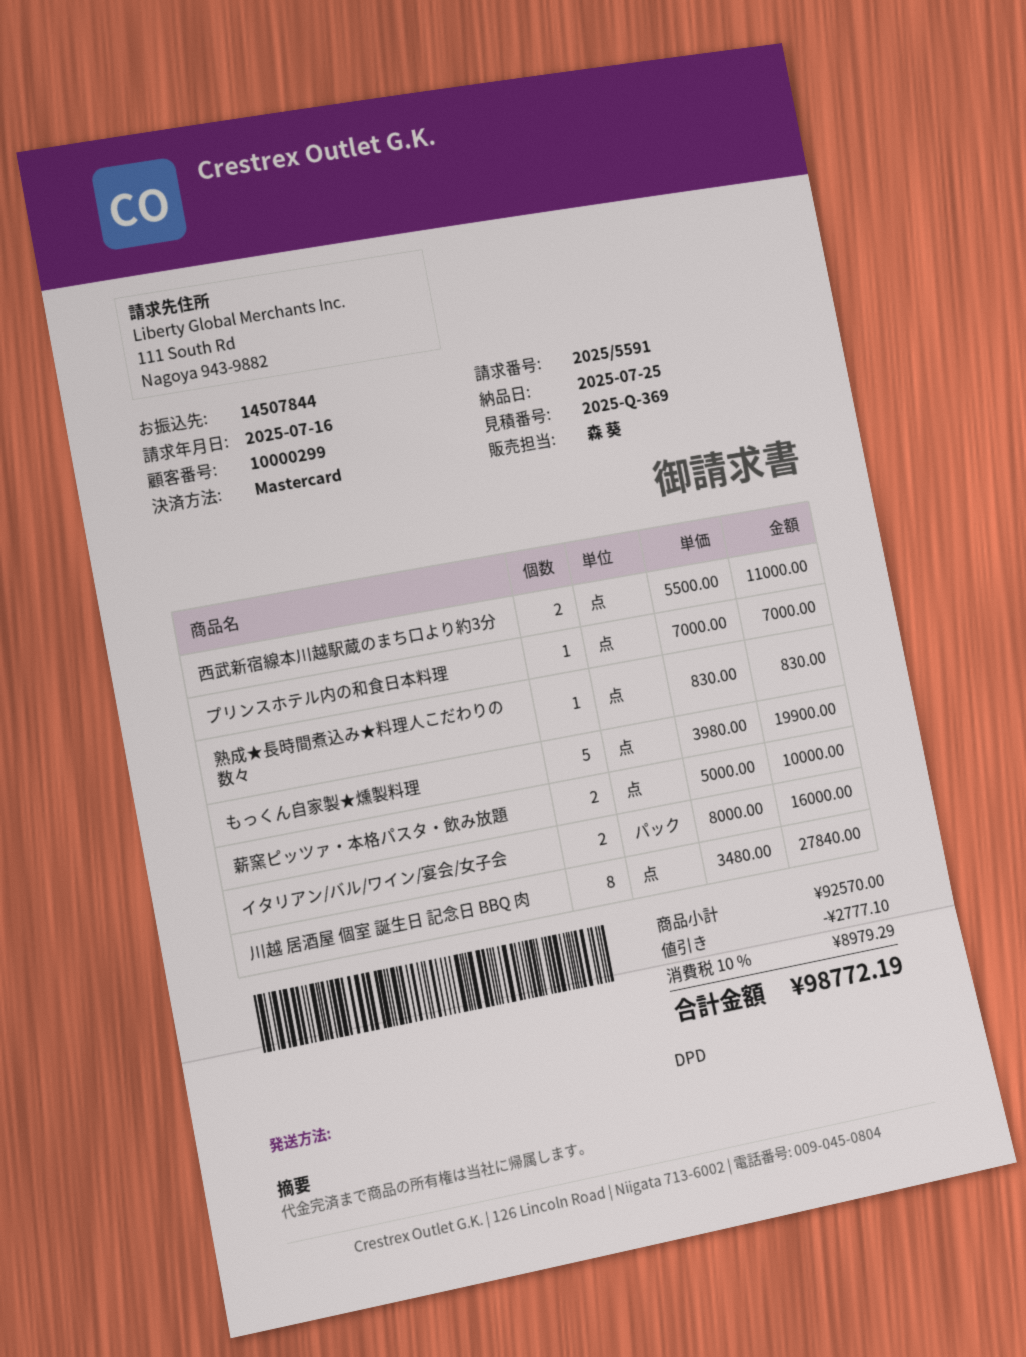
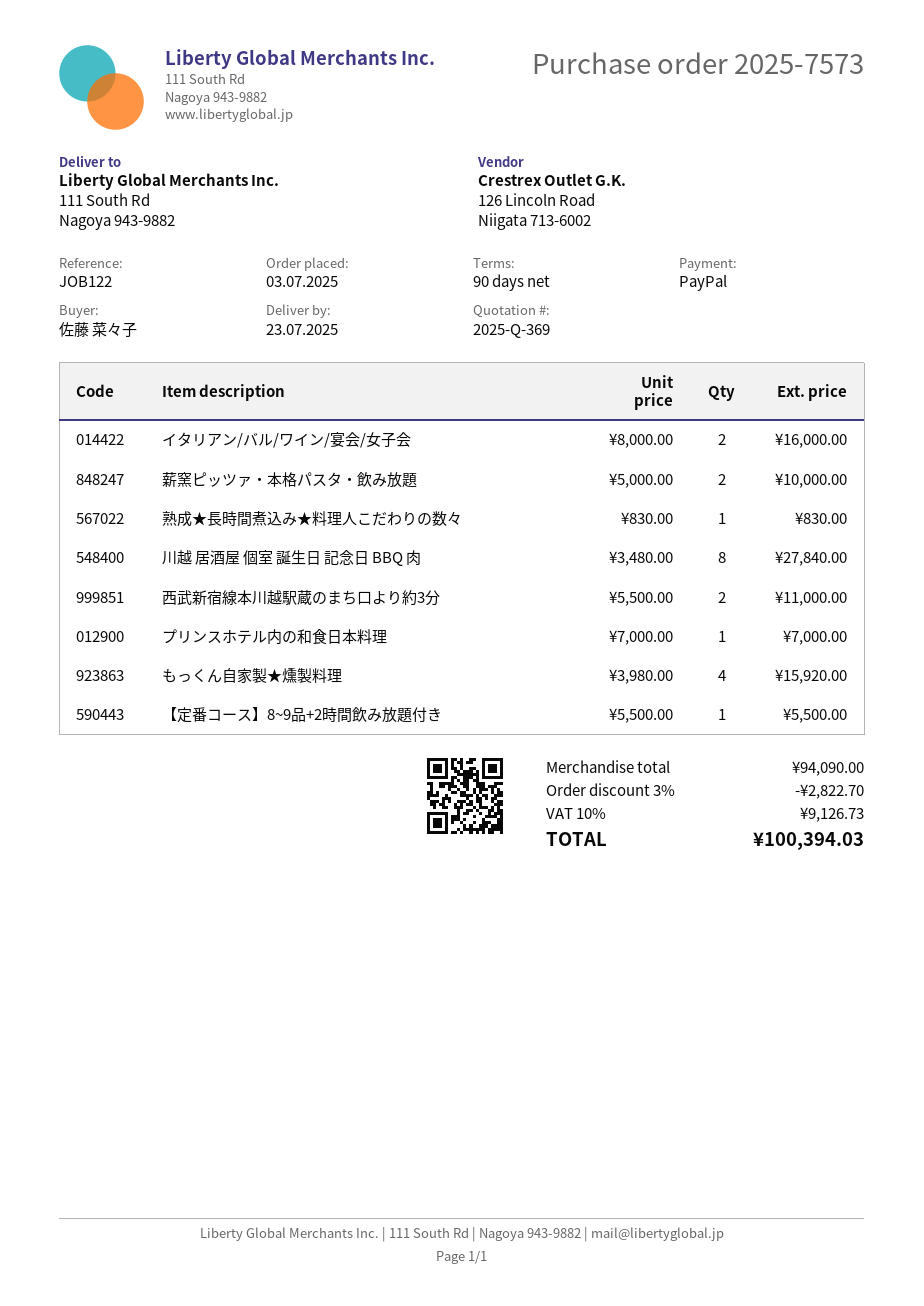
delivery date: 2025-07-25 -> 2025-07-23
payment method: Mastercard -> PayPal
もっくん自家製★燻製料理: 5 x 3980.00 = 19900.00 -> 4 x 3980.00 = 15920.00
【定番コース】8~9品+2時間飲み放題付き: none -> 1 x 5500.00 = 5500.00
subtotal: 92570.00 -> 94090.00
discount: 2777.10 -> 2822.70
tax: 10% = 8979.29 -> 10% = 9126.73
total: 98772.19 -> 100394.03

